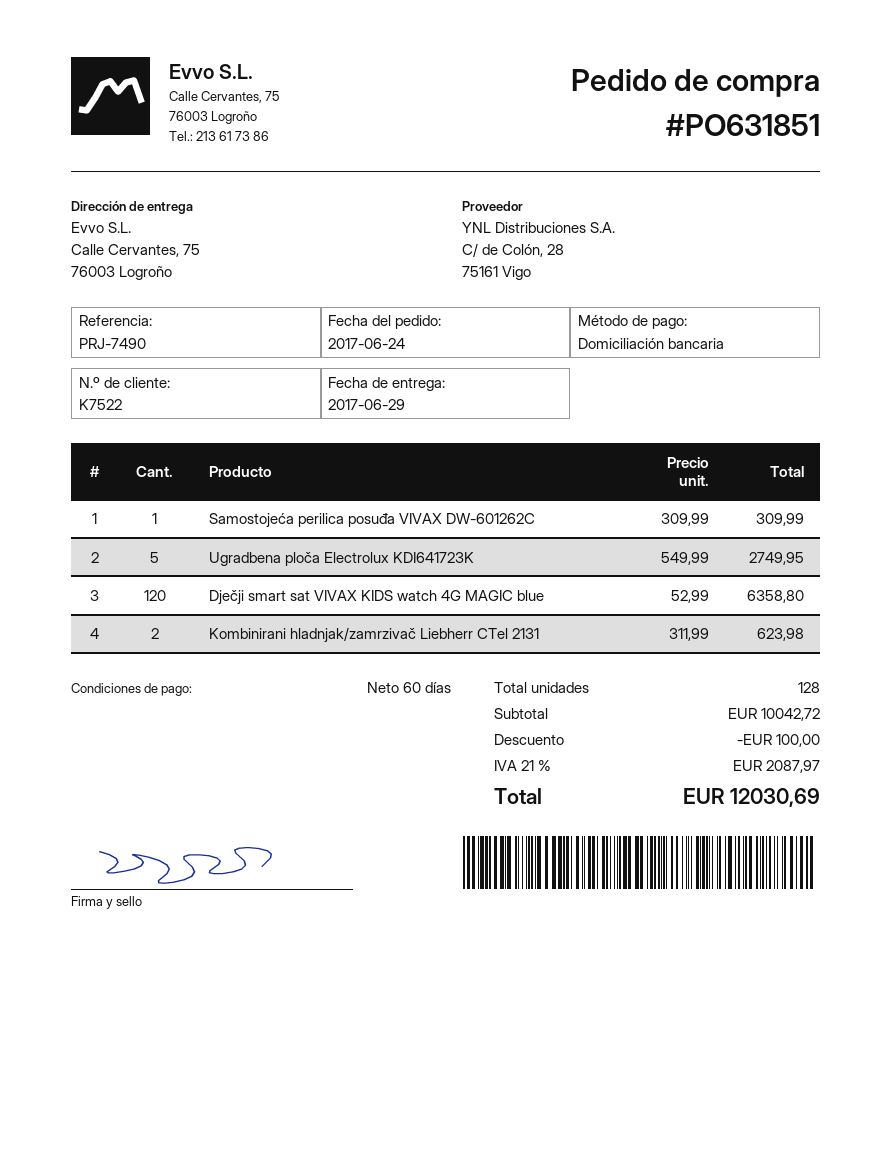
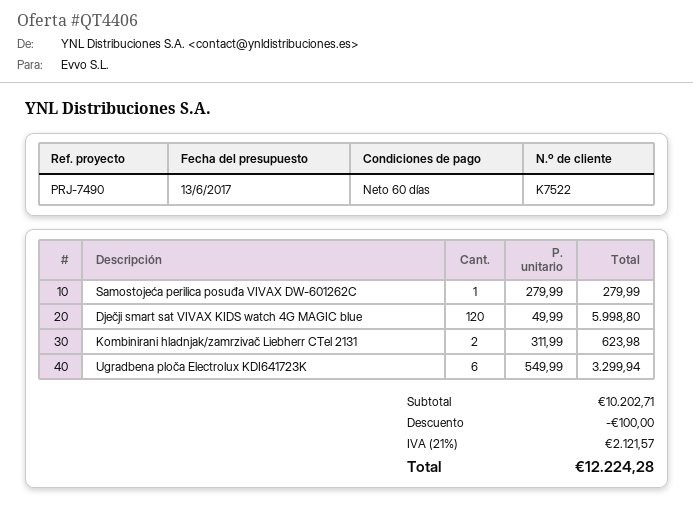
Samostojeća perilica posuđa VIVAX DW-601262C: 1 x 309.99 = 309.99 -> 1 x 279.99 = 279.99
Ugradbena ploča Electrolux KDI641723K: 5 x 549.99 = 2749.95 -> 6 x 549.99 = 3299.94
Dječji smart sat VIVAX KIDS watch 4G MAGIC blue: 120 x 52.99 = 6358.80 -> 120 x 49.99 = 5998.80
subtotal: 10042.72 -> 10202.71
tax: 21% = 2087.97 -> 21% = 2121.57
total: 12030.69 -> 12224.28

